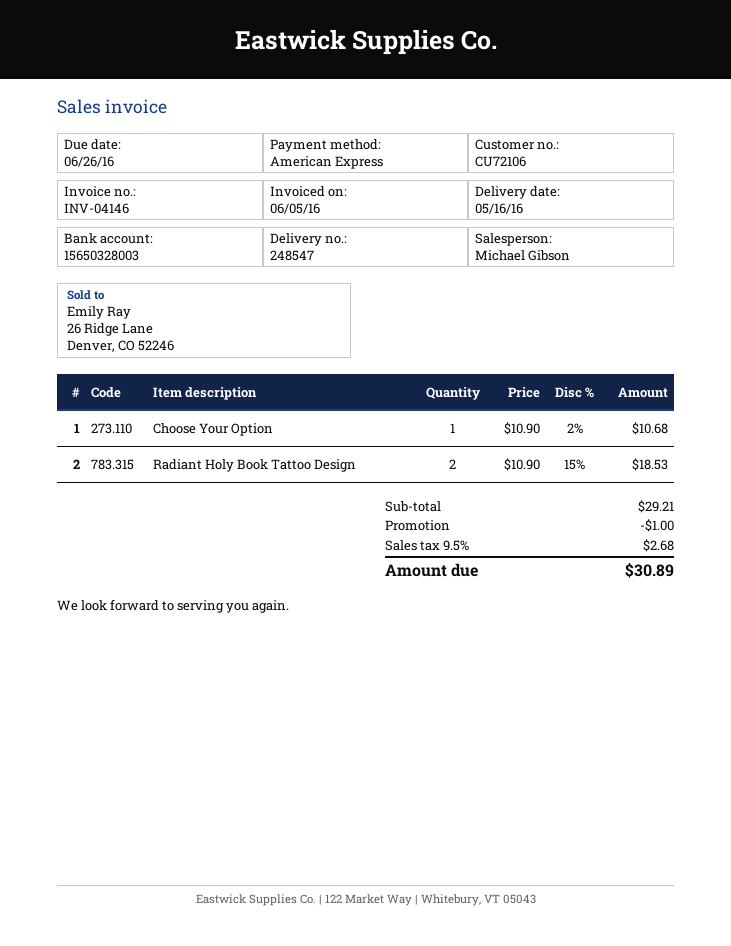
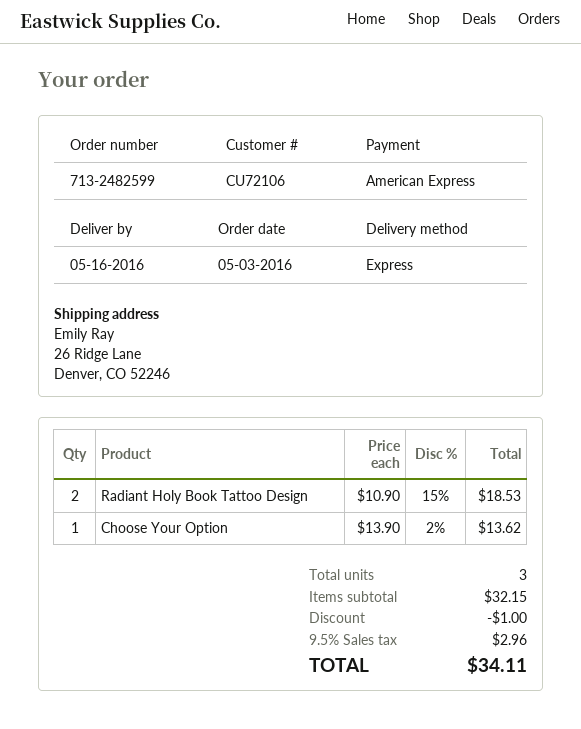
Choose Your Option: 1 x 10.90 - 2% = 10.68 -> 1 x 13.90 - 2% = 13.62
subtotal: 29.21 -> 32.15
tax: 9.5% = 2.68 -> 9.5% = 2.96
total: 30.89 -> 34.11

